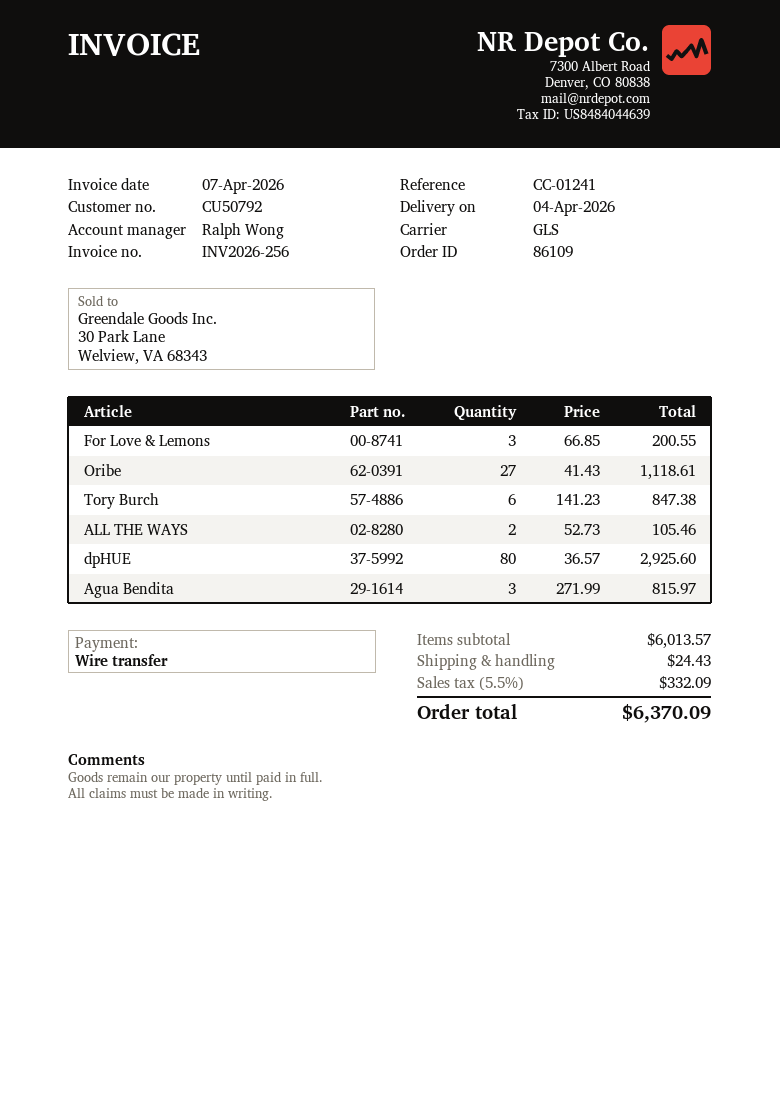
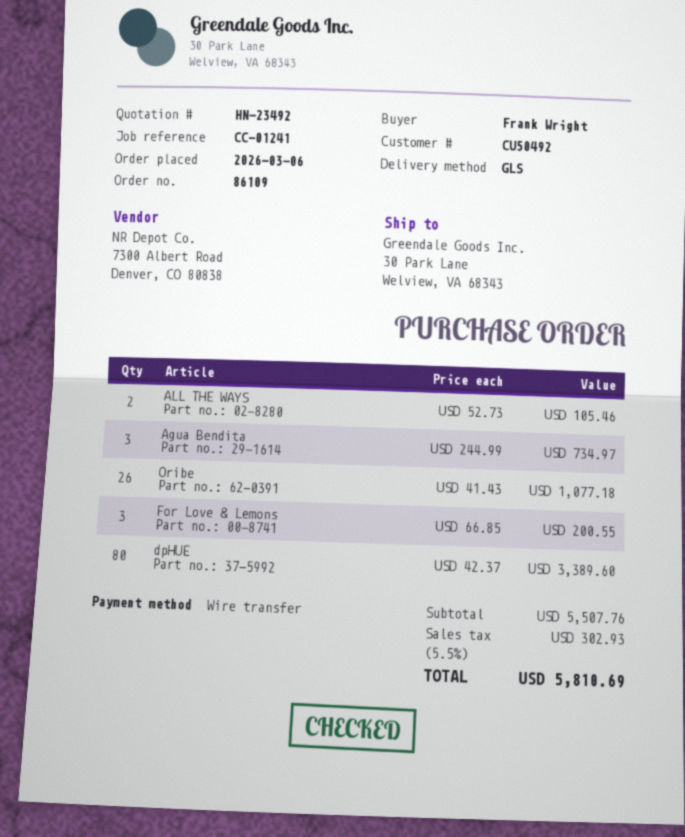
customer number: CU50792 -> CU50492
Oribe: 27 x 41.43 = 1118.61 -> 26 x 41.43 = 1077.18
Tory Burch: 6 x 141.23 = 847.38 -> none
dpHUE: 80 x 36.57 = 2925.60 -> 80 x 42.37 = 3389.60
Agua Bendita: 3 x 271.99 = 815.97 -> 3 x 244.99 = 734.97
subtotal: 6013.57 -> 5507.76
shipping: 24.43 -> none
tax: 5.5% = 332.09 -> 5.5% = 302.93
total: 6370.09 -> 5810.69

